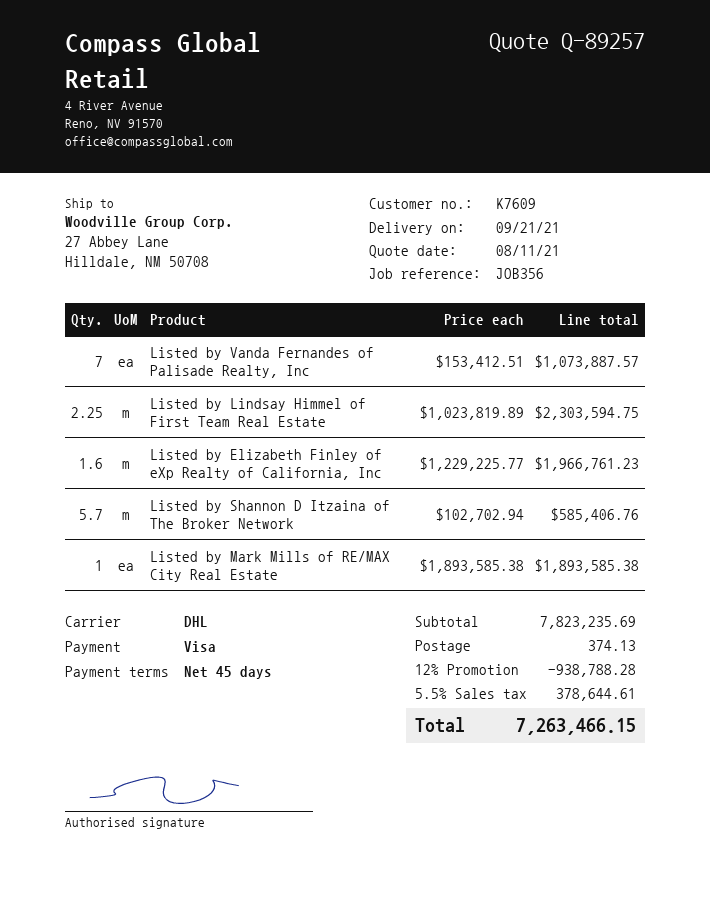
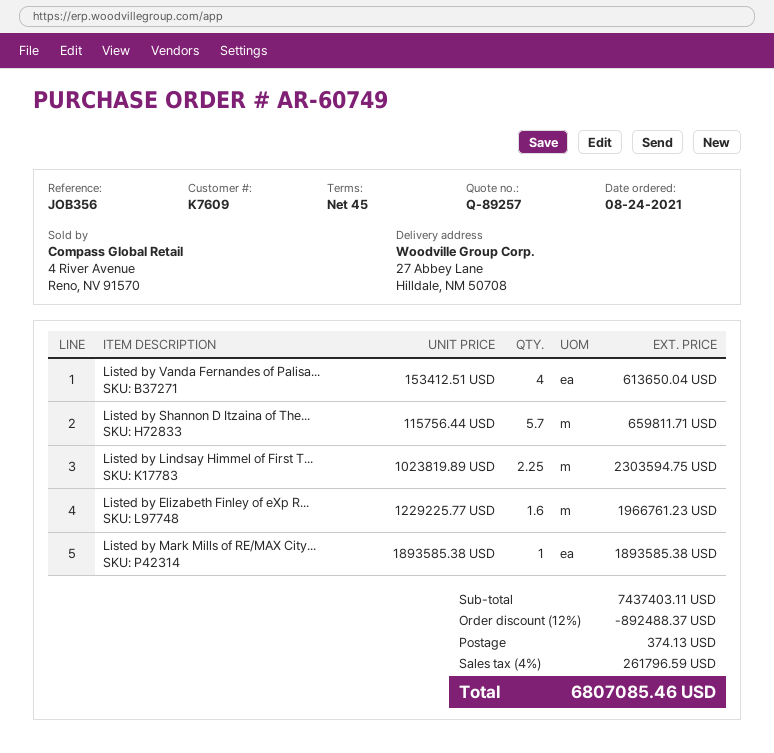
Listed by Vanda Fernandes of Palisade Realty, Inc: 7 x 153412.51 = 1073887.57 -> 4 x 153412.51 = 613650.04
Listed by Shannon D Itzaina of The Broker Network: 5.7 x 102702.94 = 585406.76 -> 5.7 x 115756.44 = 659811.71
subtotal: 7823235.69 -> 7437403.11
discount: 12% = 938788.28 -> 12% = 892488.37
tax: 5.5% = 378644.61 -> 4% = 261796.59
total: 7263466.15 -> 6807085.46

